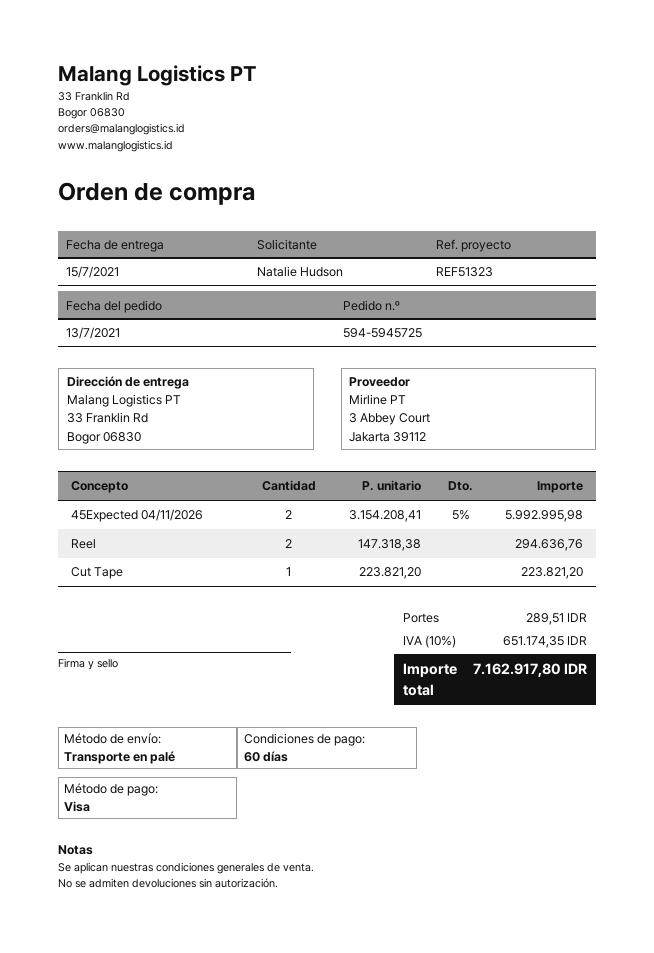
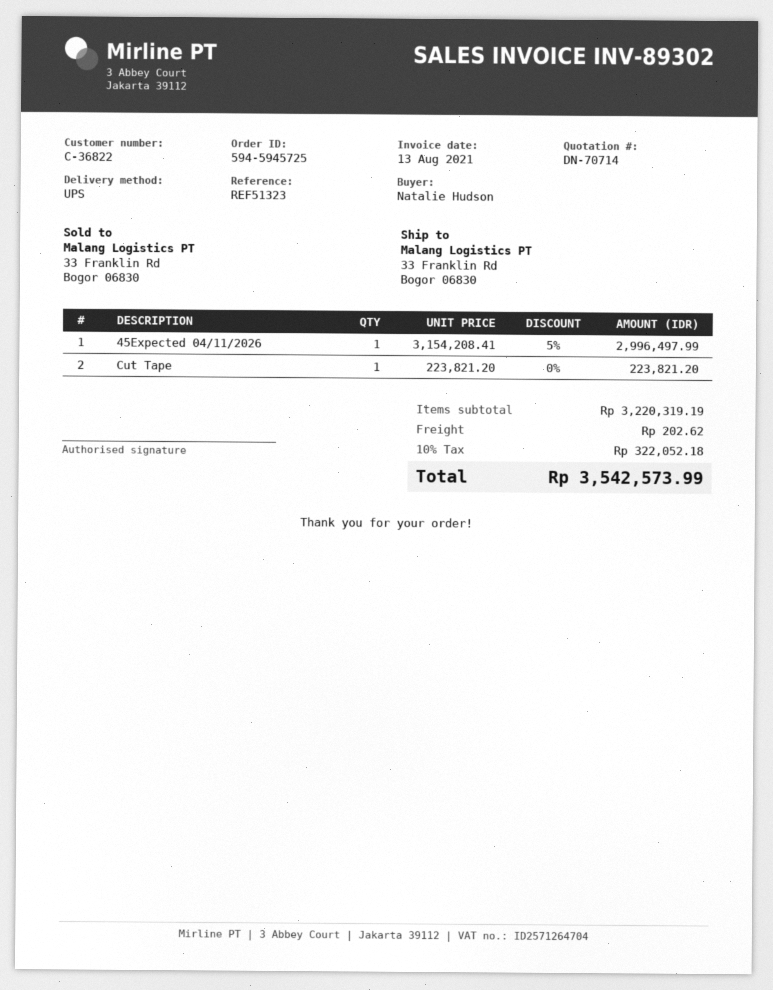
shipping method: pallet freight -> UPS
45Expected 04/11/2026: 2 x 3154208.41 - 5% = 5992995.98 -> 1 x 3154208.41 - 5% = 2996497.99
Reel: 2 x 147318.38 = 294636.76 -> none
shipping: 289.51 -> 202.62
tax: 10% = 651174.35 -> 10% = 322052.18
total: 7162917.80 -> 3542573.99

